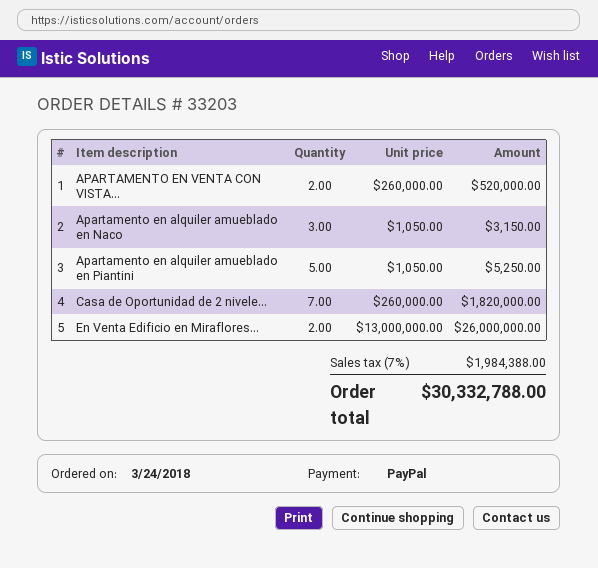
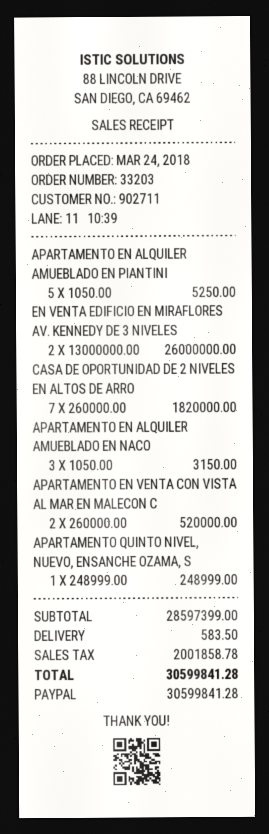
APARTAMENTO QUINTO NIVEL, NUEVO, ENSANCHE OZAMA, S: none -> 1 x 248999.00 = 248999.00
shipping: none -> 583.50
tax: 1984388.00 -> 2001858.78
total: 30332788.00 -> 30599841.28

